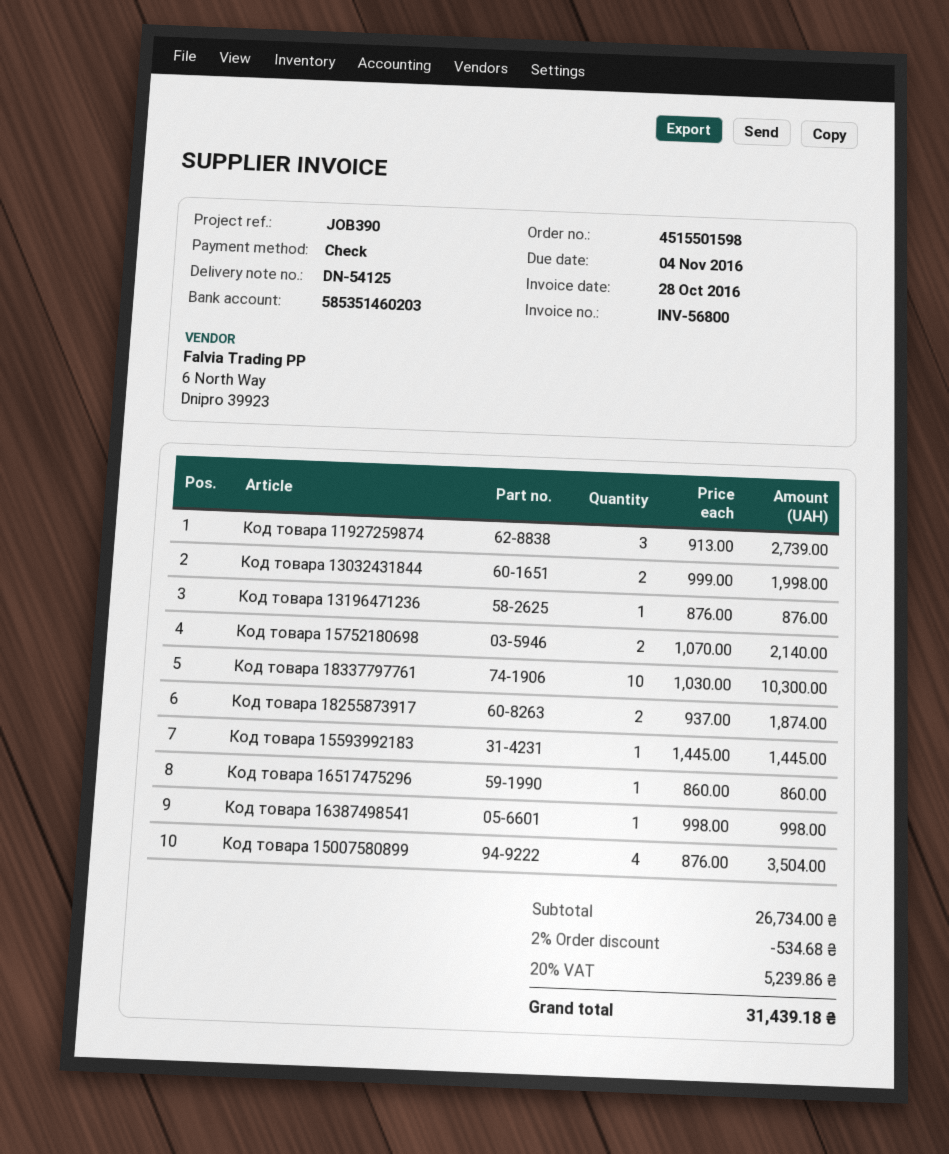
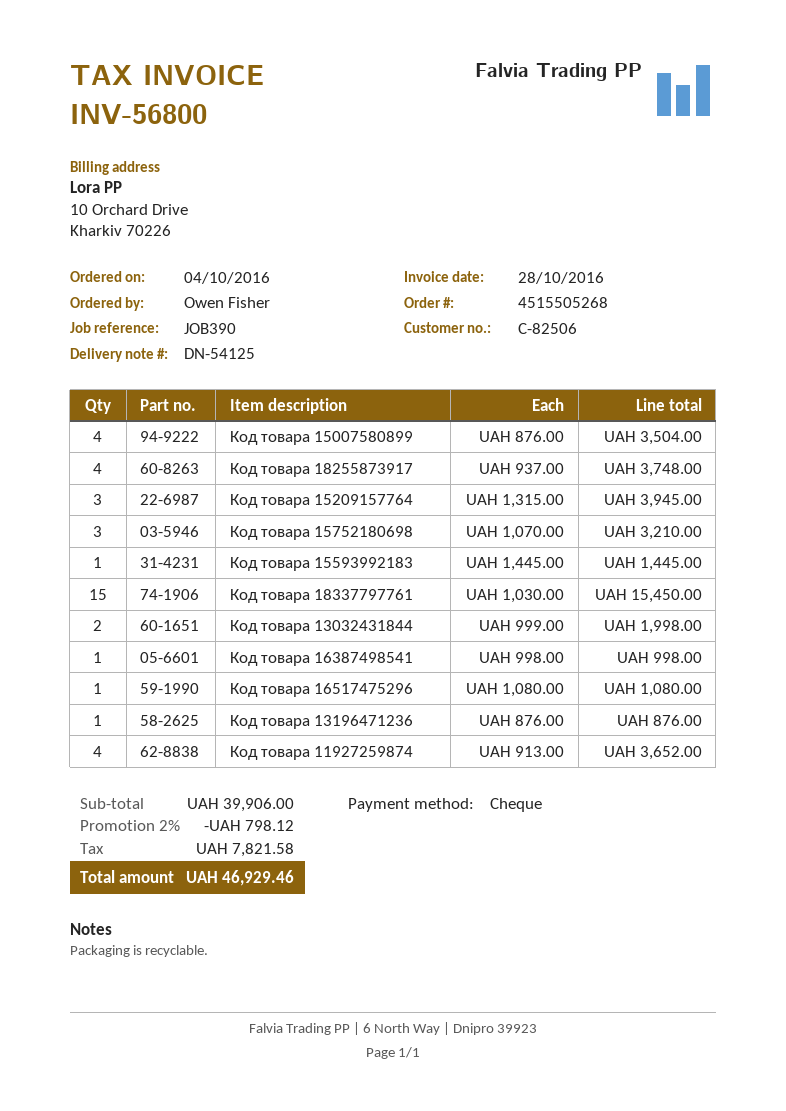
order number: 4515501598 -> 4515505268
Код товара 11927259874: 3 x 913.00 = 2739.00 -> 4 x 913.00 = 3652.00
Код товара 15752180698: 2 x 1070.00 = 2140.00 -> 3 x 1070.00 = 3210.00
Код товара 18337797761: 10 x 1030.00 = 10300.00 -> 15 x 1030.00 = 15450.00
Код товара 18255873917: 2 x 937.00 = 1874.00 -> 4 x 937.00 = 3748.00
Код товара 16517475296: 1 x 860.00 = 860.00 -> 1 x 1080.00 = 1080.00
Код товара 15209157764: none -> 3 x 1315.00 = 3945.00
subtotal: 26734.00 -> 39906.00
discount: 2% = 534.68 -> 2% = 798.12
tax: 5239.86 -> 7821.58
total: 31439.18 -> 46929.46

